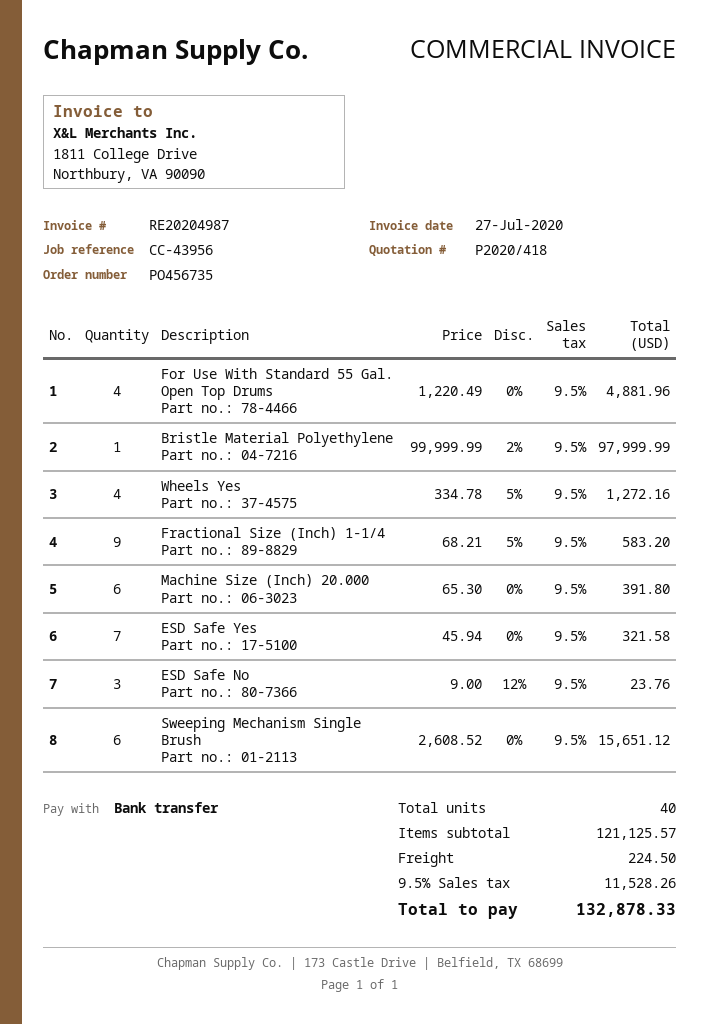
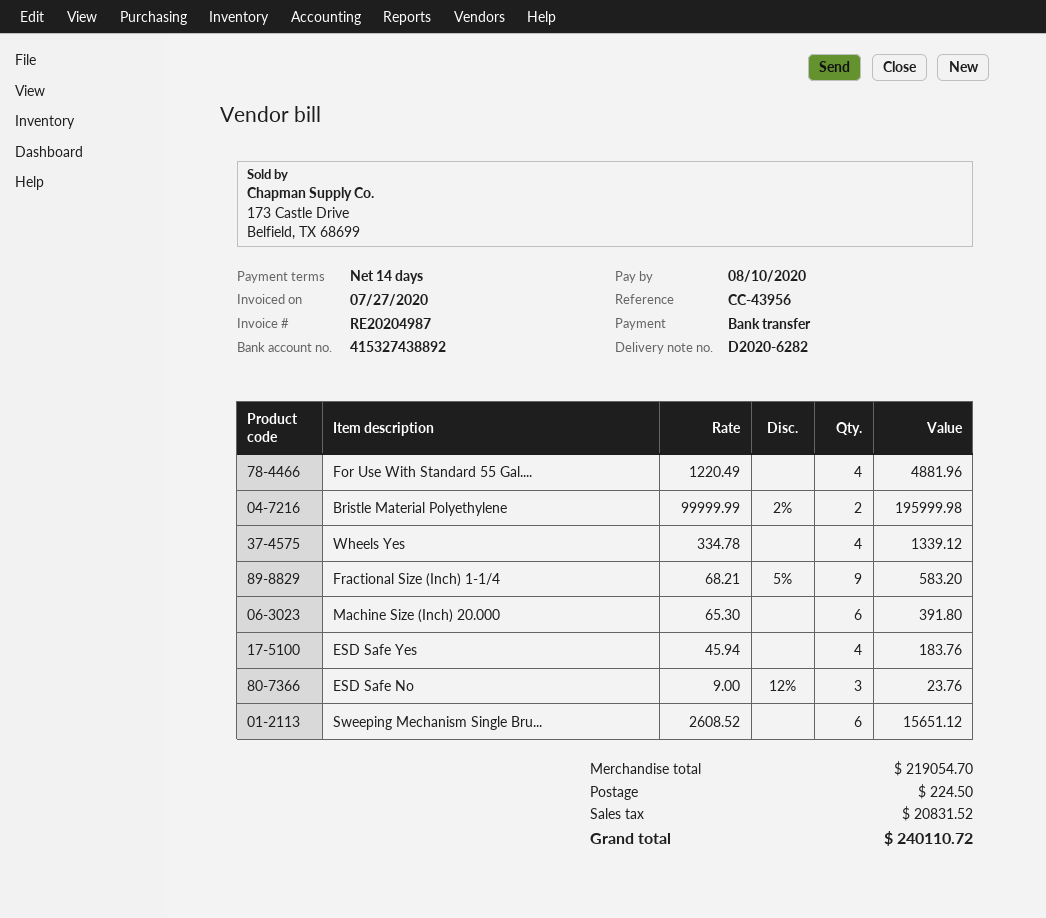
Bristle Material Polyethylene: 1 x 99999.99 - 2% = 97999.99 -> 2 x 99999.99 - 2% = 195999.98
Wheels Yes: 4 x 334.78 - 5% = 1272.16 -> 4 x 334.78 = 1339.12
ESD Safe Yes: 7 x 45.94 = 321.58 -> 4 x 45.94 = 183.76
subtotal: 121125.57 -> 219054.70
tax: 11528.26 -> 20831.52
total: 132878.33 -> 240110.72

